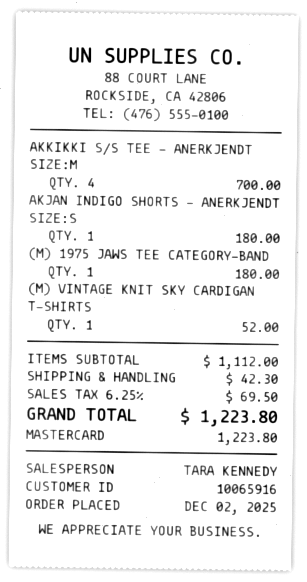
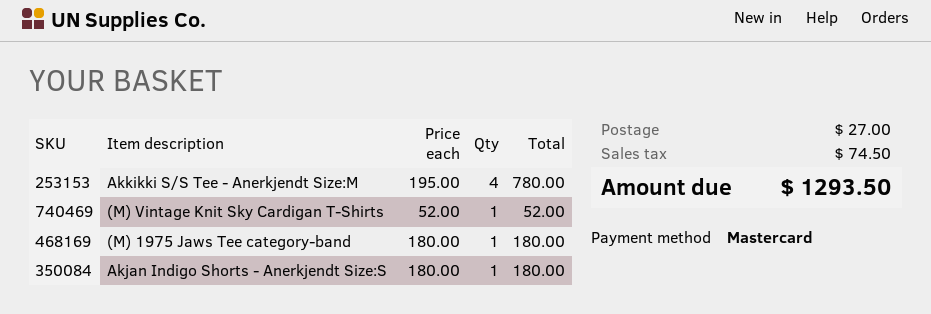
AKKIKKI S/S TEE - ANERKJENDT SIZE:M: 4 for 700.00 -> 4 for 780.00
shipping: 42.30 -> 27.00
tax: 69.50 -> 74.50
total: 1223.80 -> 1293.50

